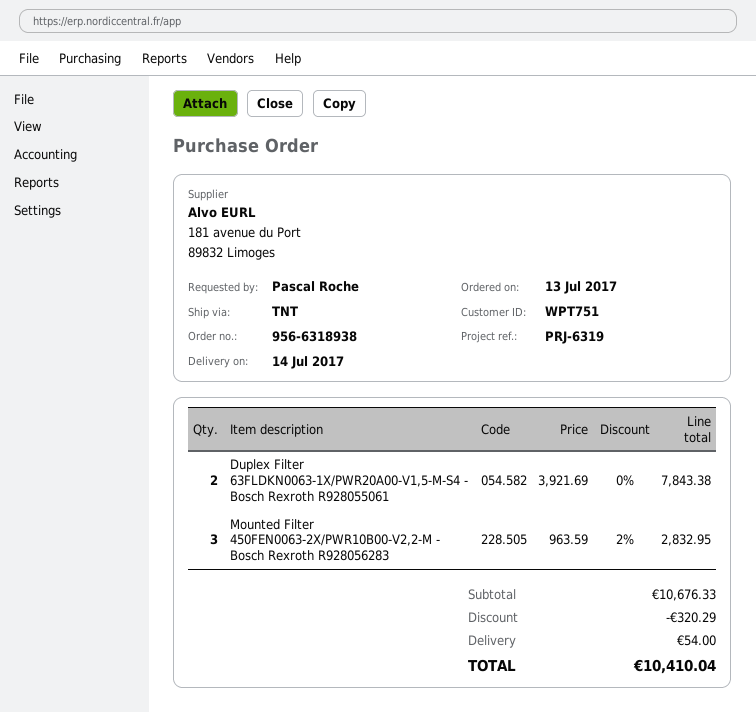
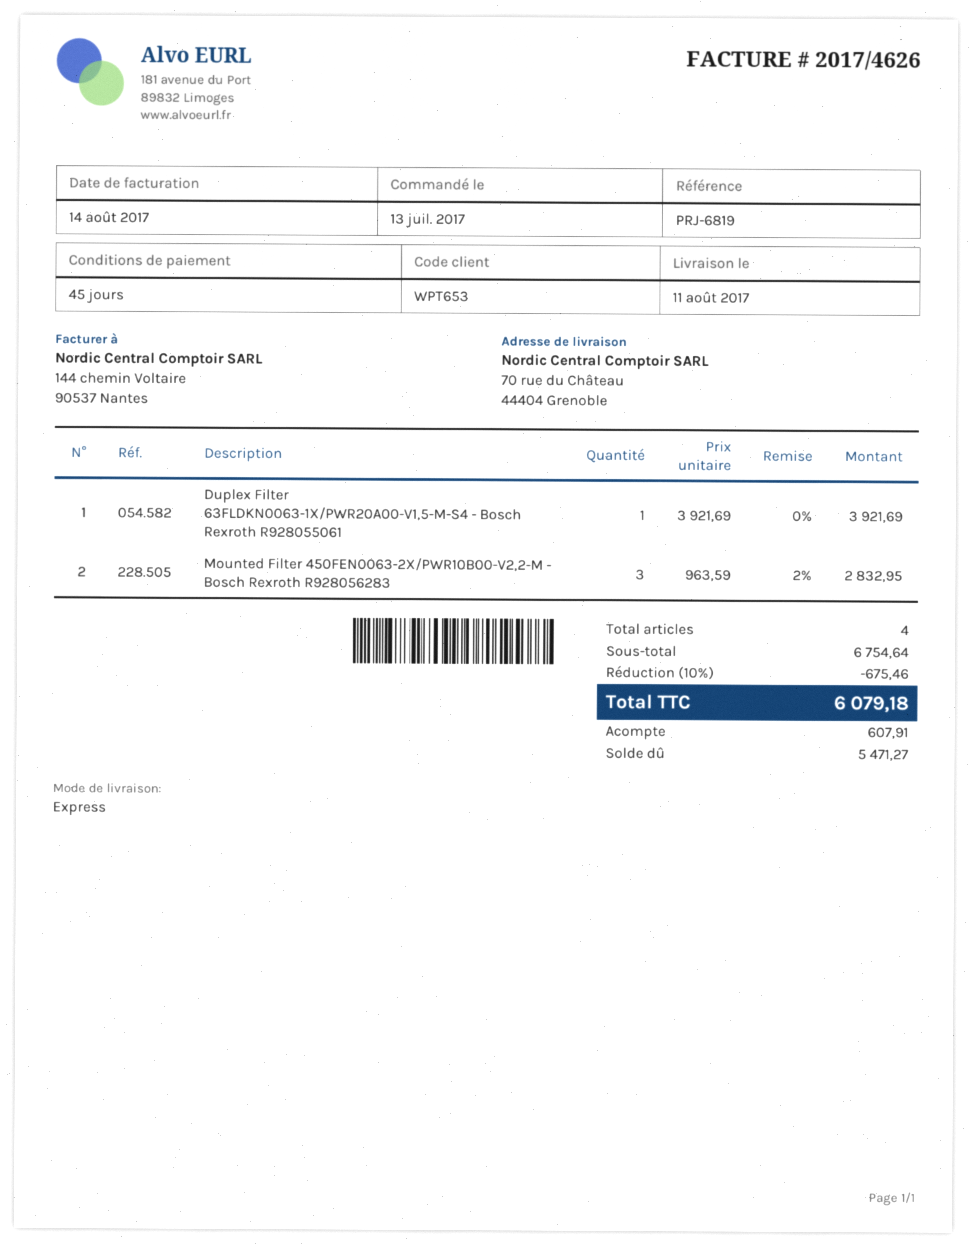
delivery date: 2017-07-14 -> 2017-08-11
customer number: WPT751 -> WPT653
reference: PRJ-6319 -> PRJ-6819
shipping method: TNT -> express
Duplex Filter 63FLDKN0063-1X/PWR20A00-V1,5-M-S4 - Bosch Rexroth R928055061: 2 x 3921.69 = 7843.38 -> 1 x 3921.69 = 3921.69
subtotal: 10676.33 -> 6754.64
discount: 320.29 -> 675.46
shipping: 54.00 -> none
total: 10410.04 -> 6079.18

